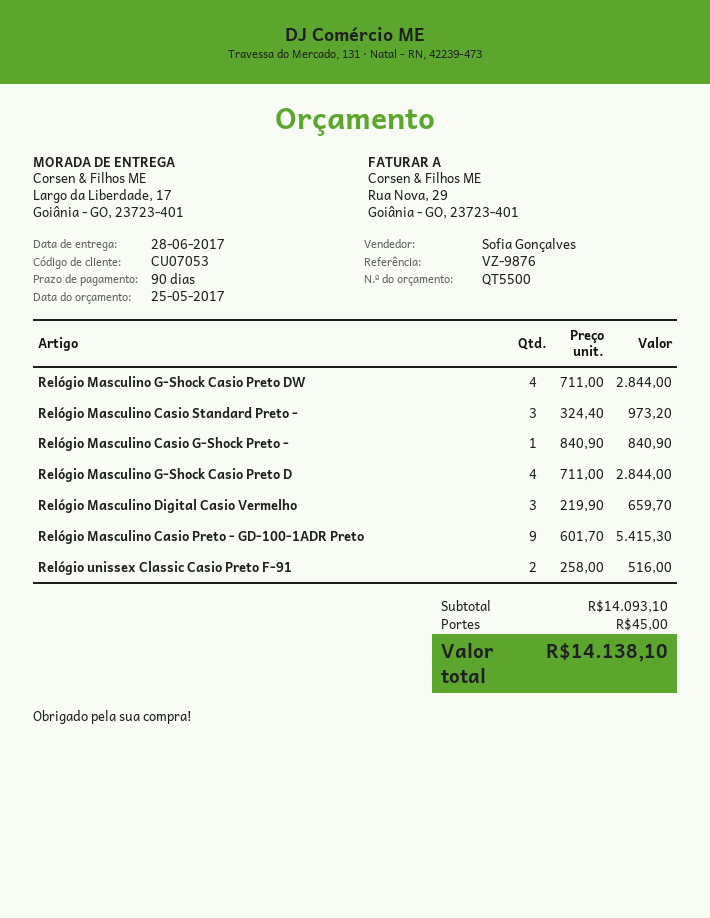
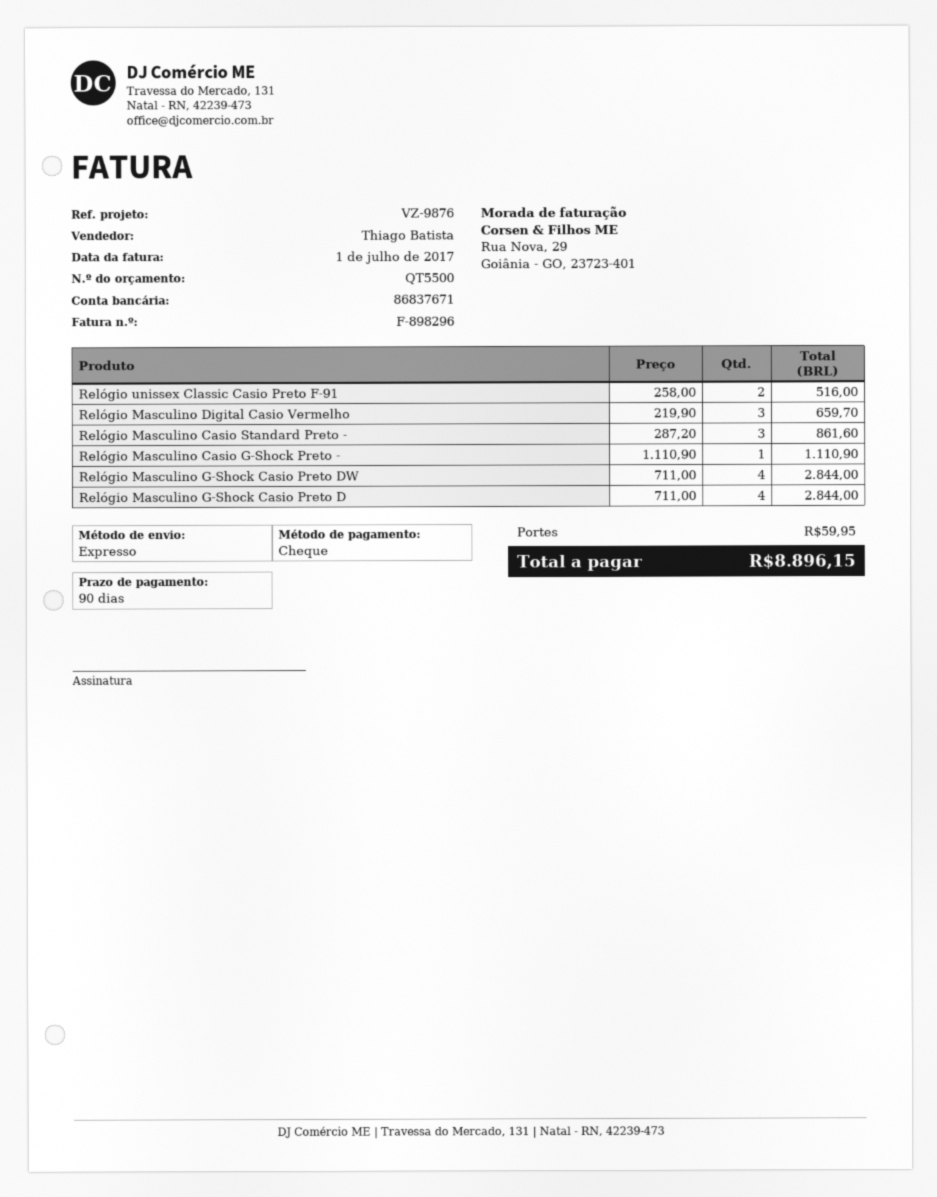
sales rep: Sofia Gonçalves -> Thiago Batista
Relógio Masculino Casio Standard Preto -: 3 x 324.40 = 973.20 -> 3 x 287.20 = 861.60
Relógio Masculino Casio G-Shock Preto -: 1 x 840.90 = 840.90 -> 1 x 1110.90 = 1110.90
Relógio Masculino Casio Preto - GD-100-1ADR Preto: 9 x 601.70 = 5415.30 -> none
shipping: 45.00 -> 59.95
total: 14138.10 -> 8896.15

